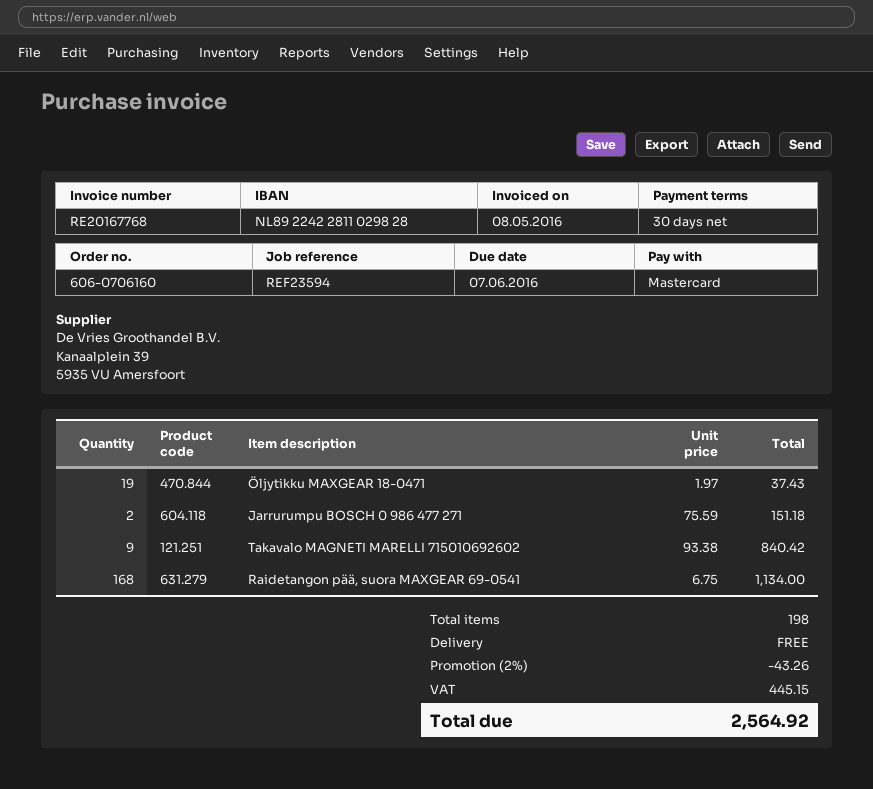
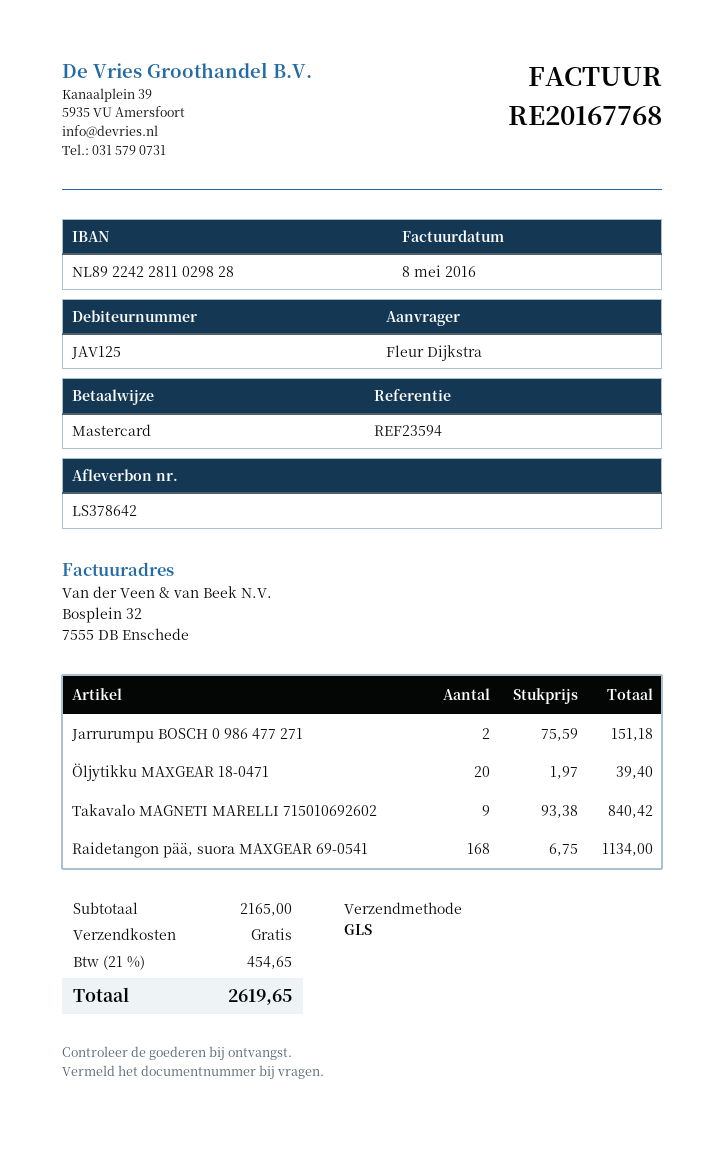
Öljytikku MAXGEAR 18-0471: 19 x 1.97 = 37.43 -> 20 x 1.97 = 39.40
discount: 2% = 43.26 -> none
tax: 445.15 -> 454.65
total: 2564.92 -> 2619.65

